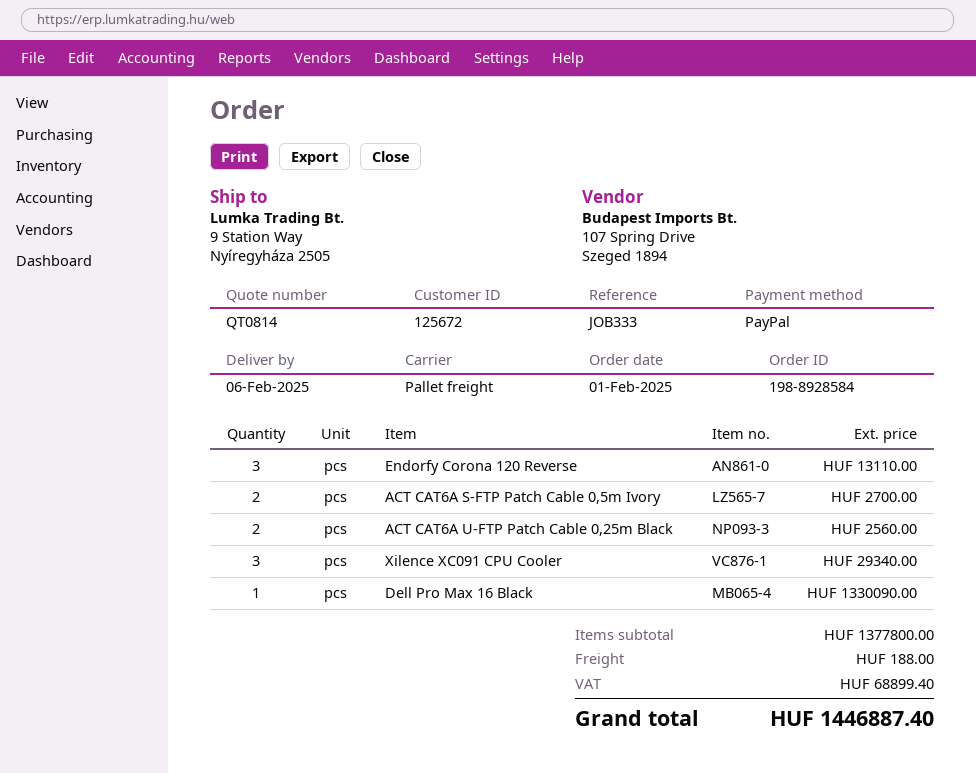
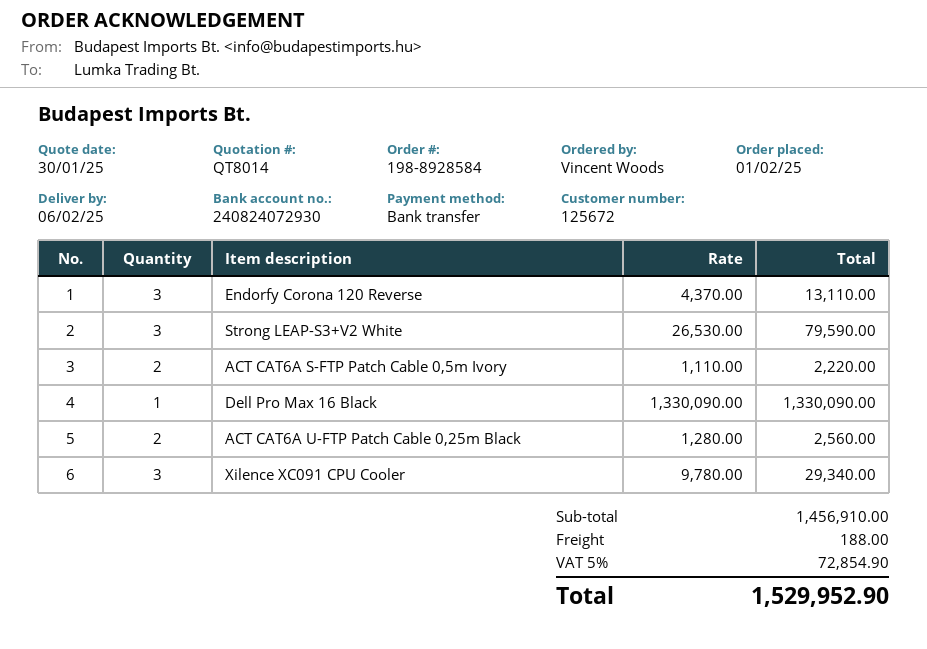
quote number: QT0814 -> QT8014
payment method: PayPal -> bank transfer
ACT CAT6A S-FTP Patch Cable 0,5m Ivory: 2 for 2700.00 -> 2 for 2220.00
Strong LEAP-S3+V2 White: none -> 3 for 79590.00
subtotal: 1377800.00 -> 1456910.00
tax: 68899.40 -> 72854.90
total: 1446887.40 -> 1529952.90

